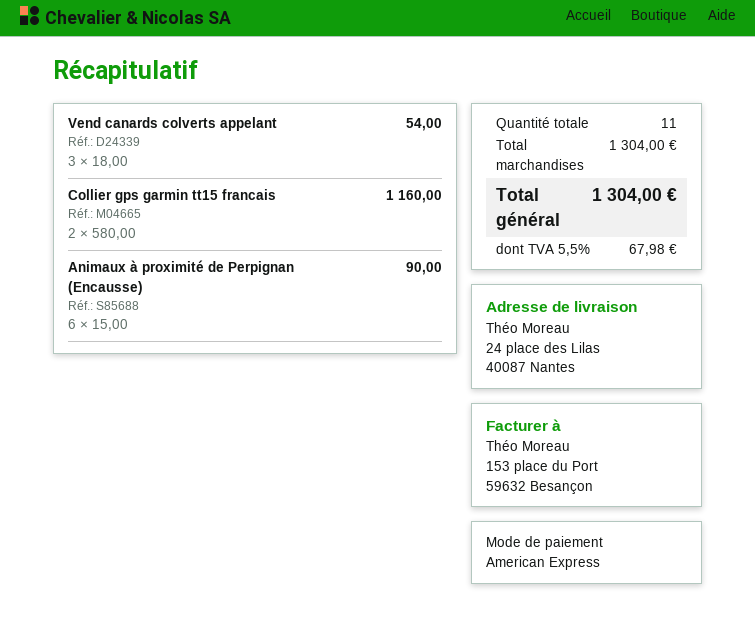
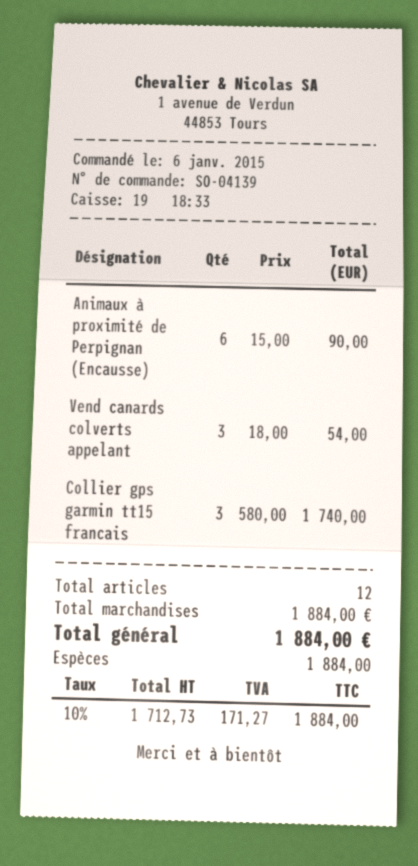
payment method: American Express -> cash
Collier gps garmin tt15 francais: 2 x 580.00 = 1160.00 -> 3 x 580.00 = 1740.00
total quantity: 11 -> 12
subtotal: 1304.00 -> 1884.00
tax: 5.5% = 67.98 -> 10% = 171.27
total: 1304.00 -> 1884.00

